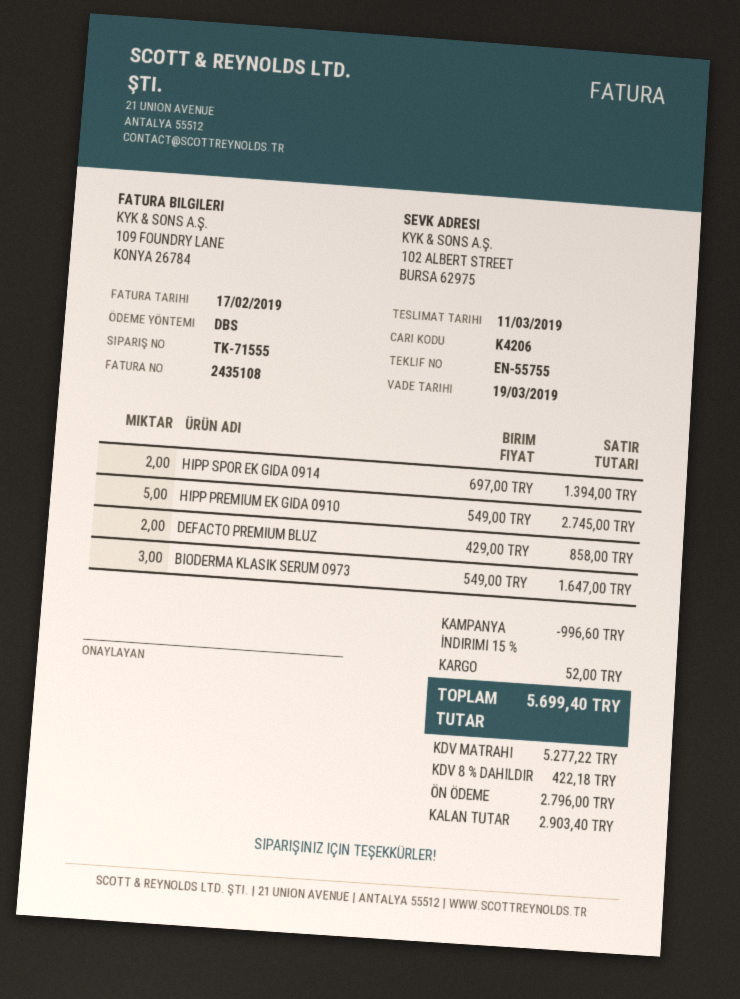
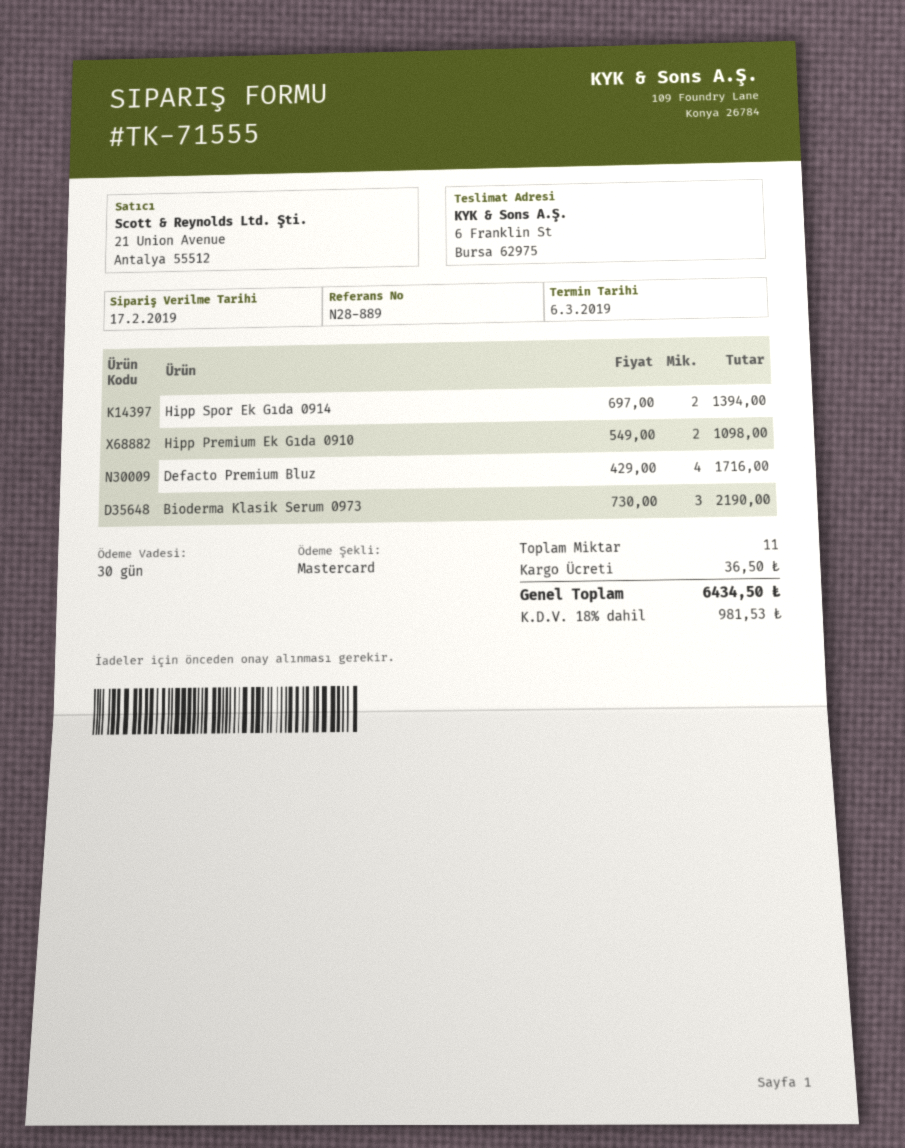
delivery date: 2019-03-11 -> 2019-03-06
payment method: direct debit -> Mastercard
ship to: 102 ALBERT STREET, BURSA 62975 -> 6 Franklin St, Bursa 62975
HIPP PREMIUM EK GIDA 0910: 5 x 549.00 = 2745.00 -> 2 x 549.00 = 1098.00
DEFACTO PREMIUM BLUZ: 2 x 429.00 = 858.00 -> 4 x 429.00 = 1716.00
BIODERMA KLASIK SERUM 0973: 3 x 549.00 = 1647.00 -> 3 x 730.00 = 2190.00
discount: 15% = 996.60 -> none
shipping: 52.00 -> 36.50
tax: 8% = 422.18 -> 18% = 981.53
total: 5699.40 -> 6434.50

